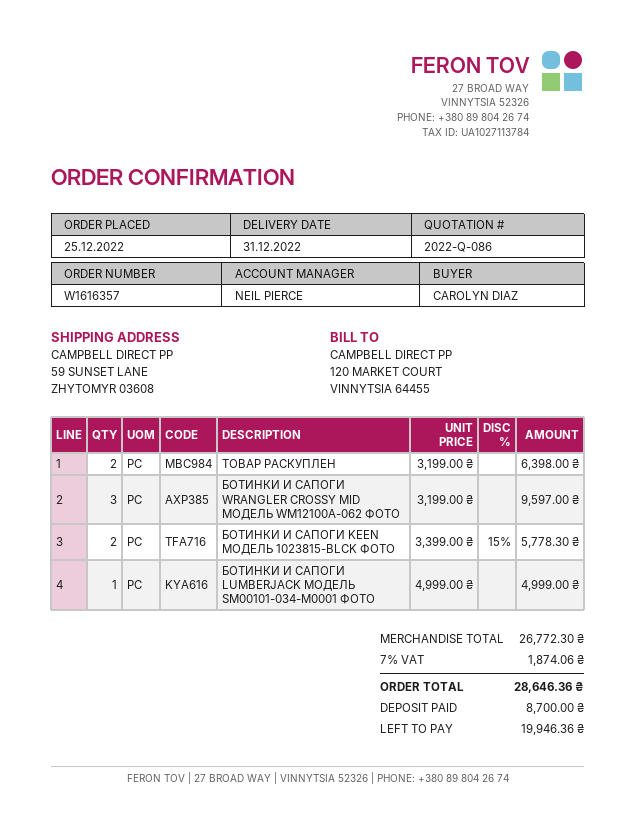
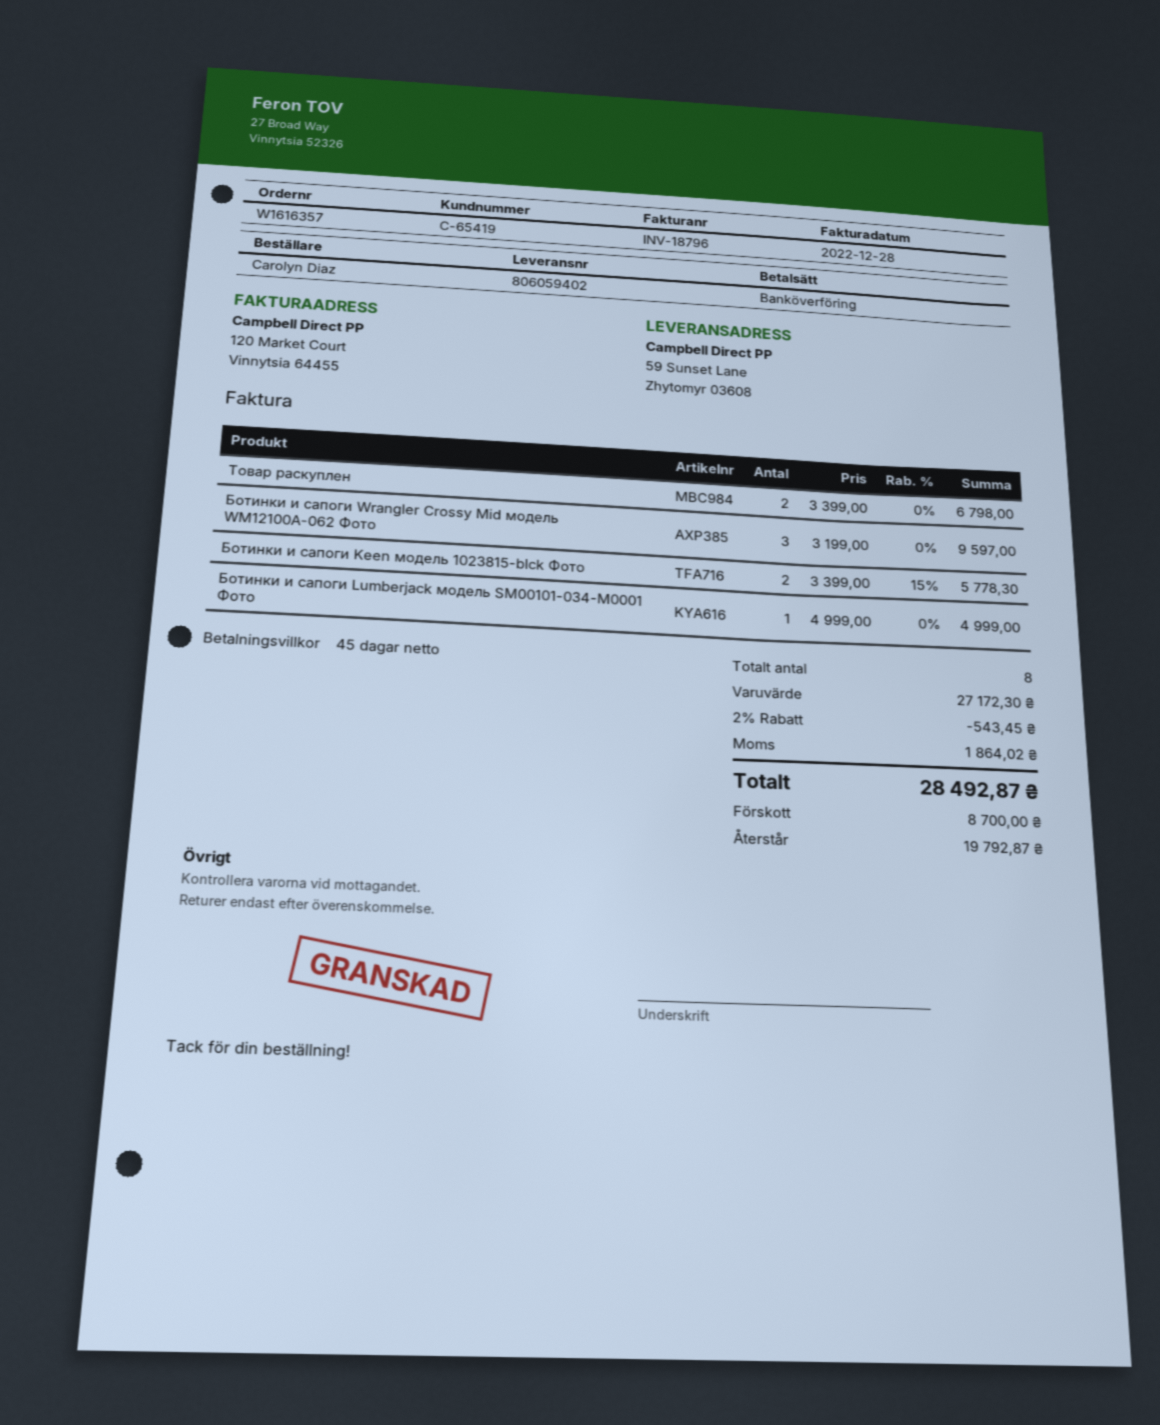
ТОВАР РАСКУПЛЕН: 2 x 3199.00 = 6398.00 -> 2 x 3399.00 = 6798.00
subtotal: 26772.30 -> 27172.30
discount: none -> 2% = 543.45
tax: 1874.06 -> 1864.02
total: 28646.36 -> 28492.87
balance: 19946.36 -> 19792.87

